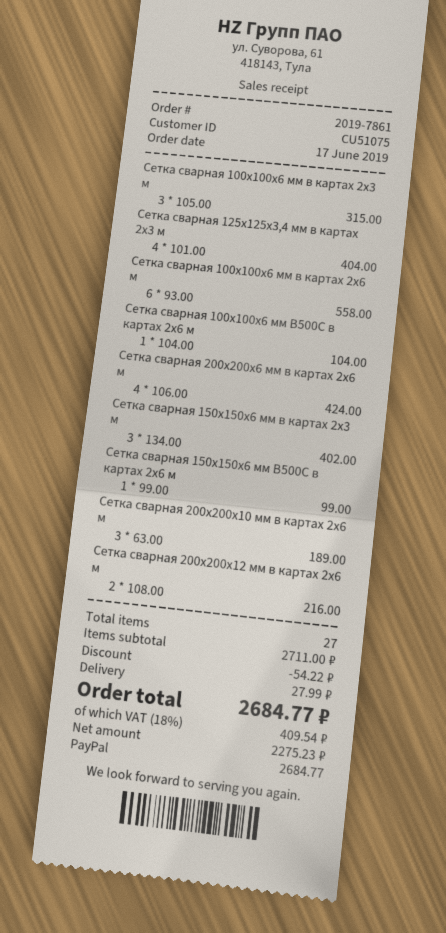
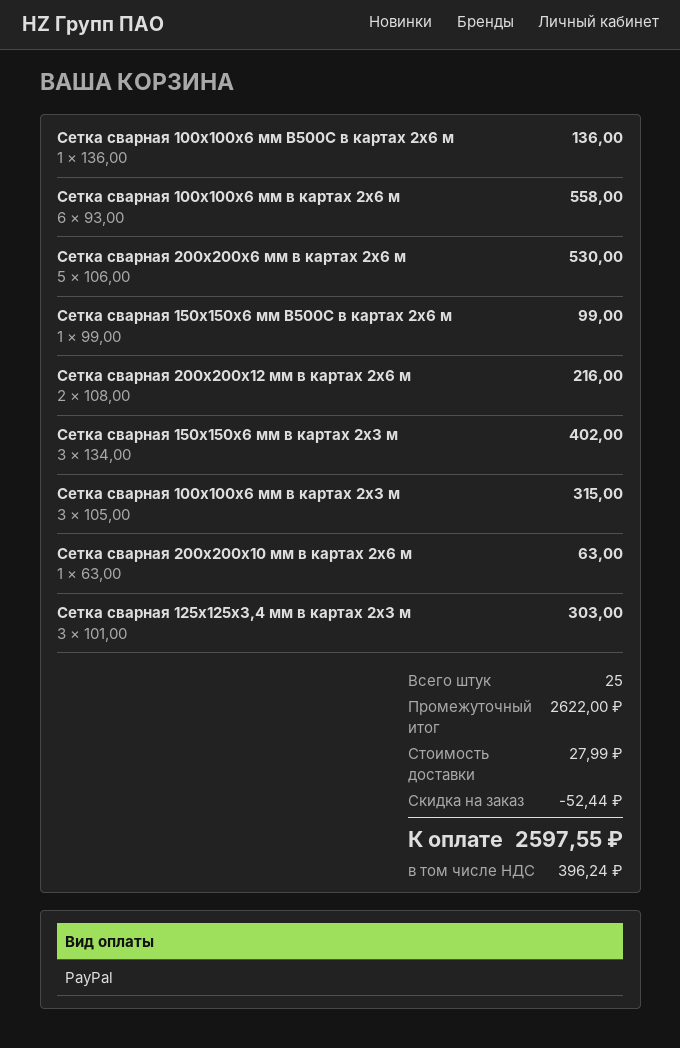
Сетка сварная 125х125х3,4 мм в картах 2х3 м: 4 x 101.00 = 404.00 -> 3 x 101.00 = 303.00
Сетка сварная 100х100х6 мм В500С в картах 2х6 м: 1 x 104.00 = 104.00 -> 1 x 136.00 = 136.00
Сетка сварная 200х200х6 мм в картах 2х6 м: 4 x 106.00 = 424.00 -> 5 x 106.00 = 530.00
Сетка сварная 200х200х10 мм в картах 2х6 м: 3 x 63.00 = 189.00 -> 1 x 63.00 = 63.00
total quantity: 27 -> 25
subtotal: 2711.00 -> 2622.00
discount: 54.22 -> 52.44
tax: 409.54 -> 396.24
total: 2684.77 -> 2597.55

